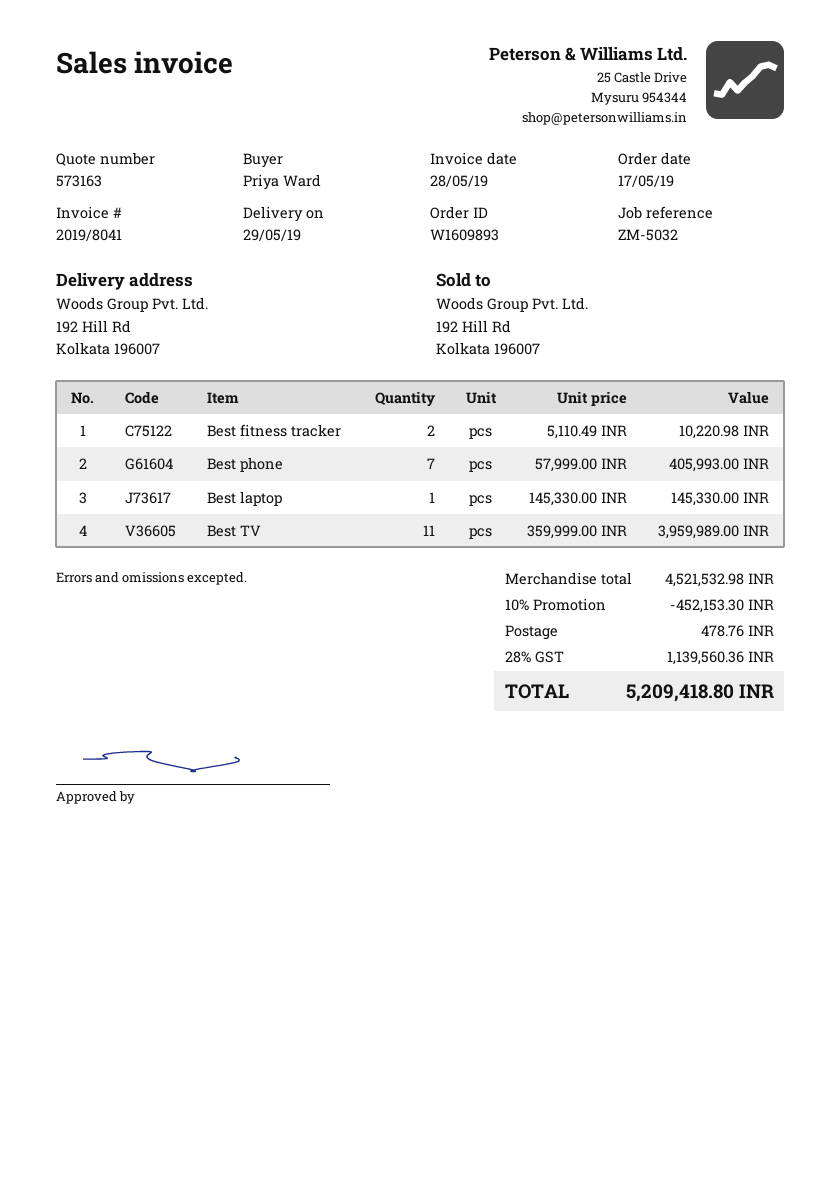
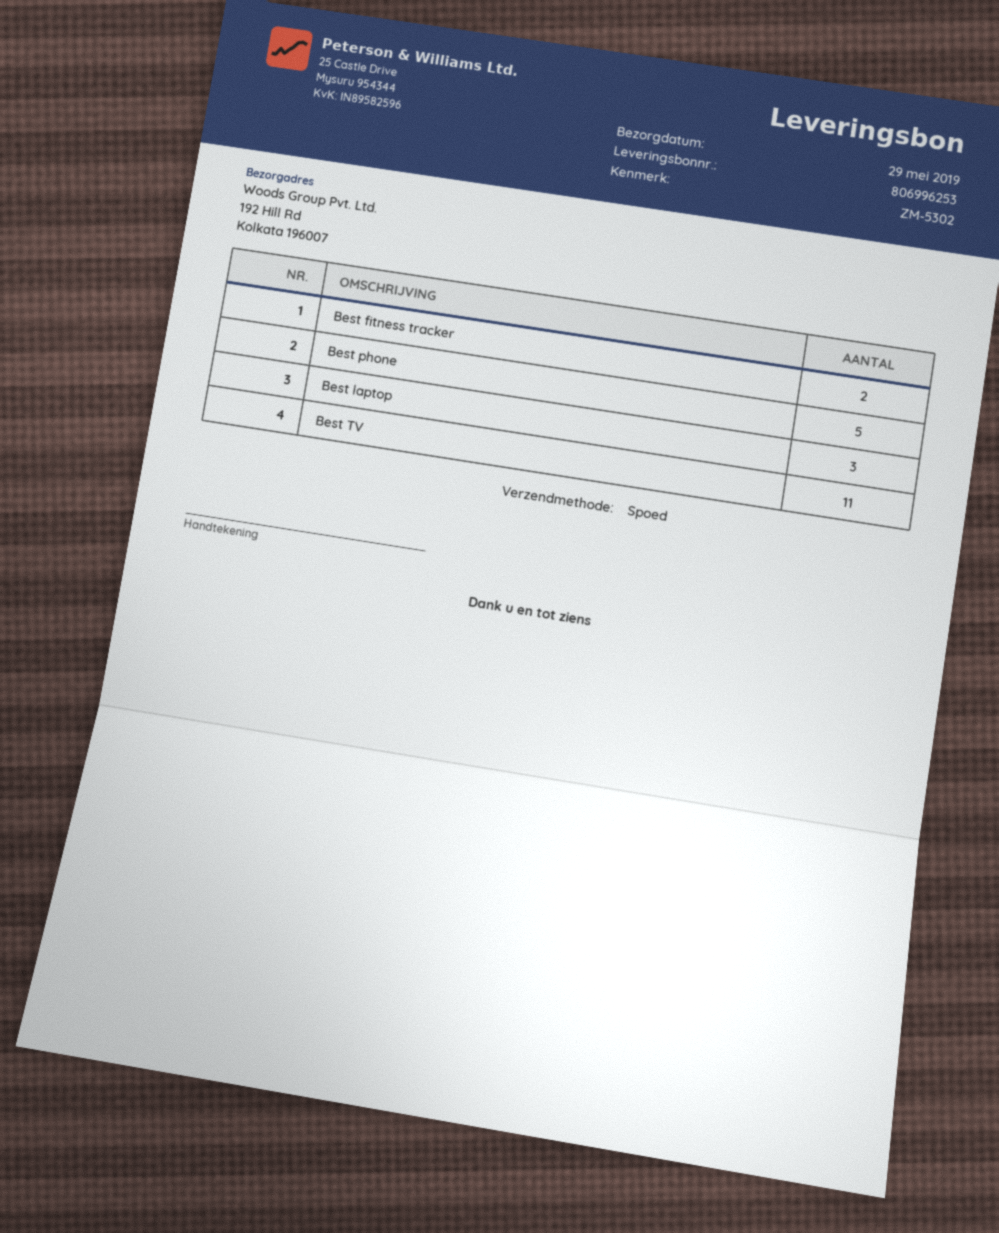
reference: ZM-5032 -> ZM-5302
Best phone: 7 -> 5
Best laptop: 1 -> 3

